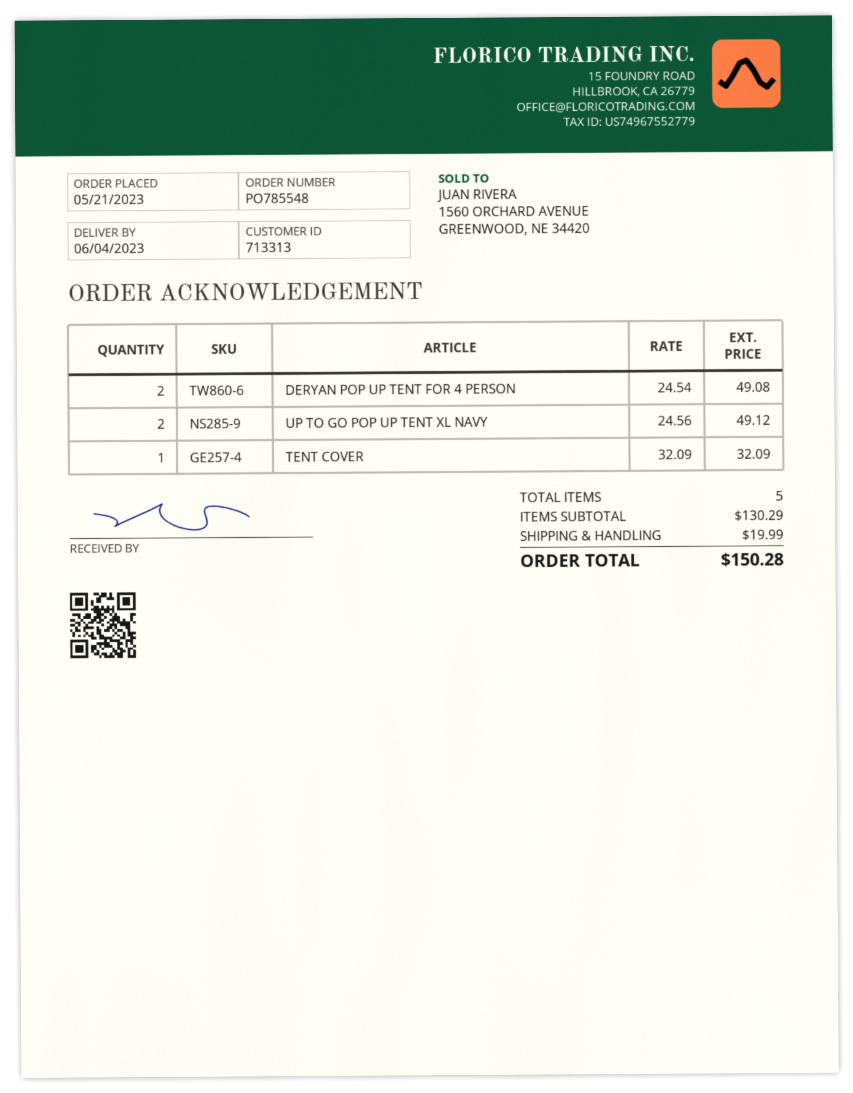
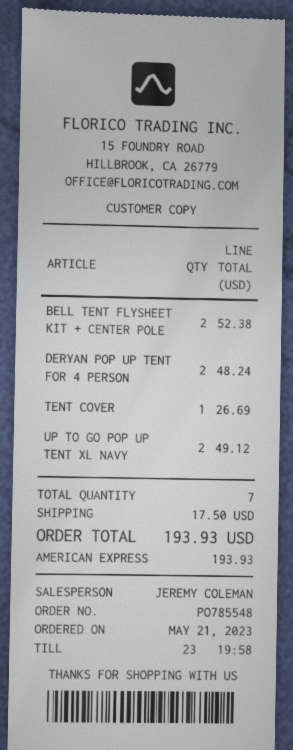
DERYAN POP UP TENT FOR 4 PERSON: 2 for 49.08 -> 2 for 48.24
TENT COVER: 1 for 32.09 -> 1 for 26.69
BELL TENT FLYSHEET KIT + CENTER POLE: none -> 2 for 52.38
total quantity: 5 -> 7
shipping: 19.99 -> 17.50
total: 150.28 -> 193.93

